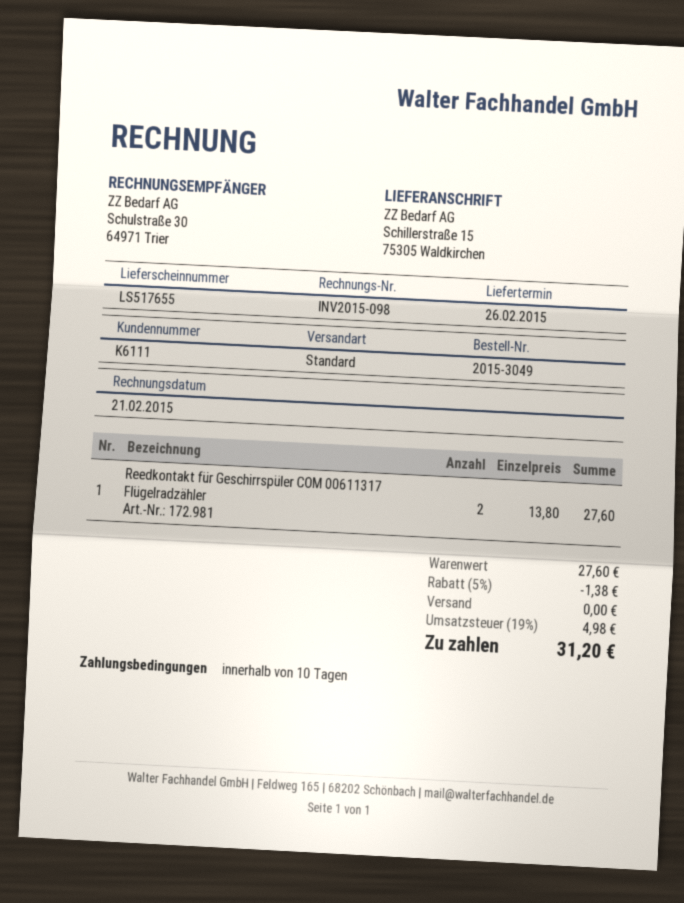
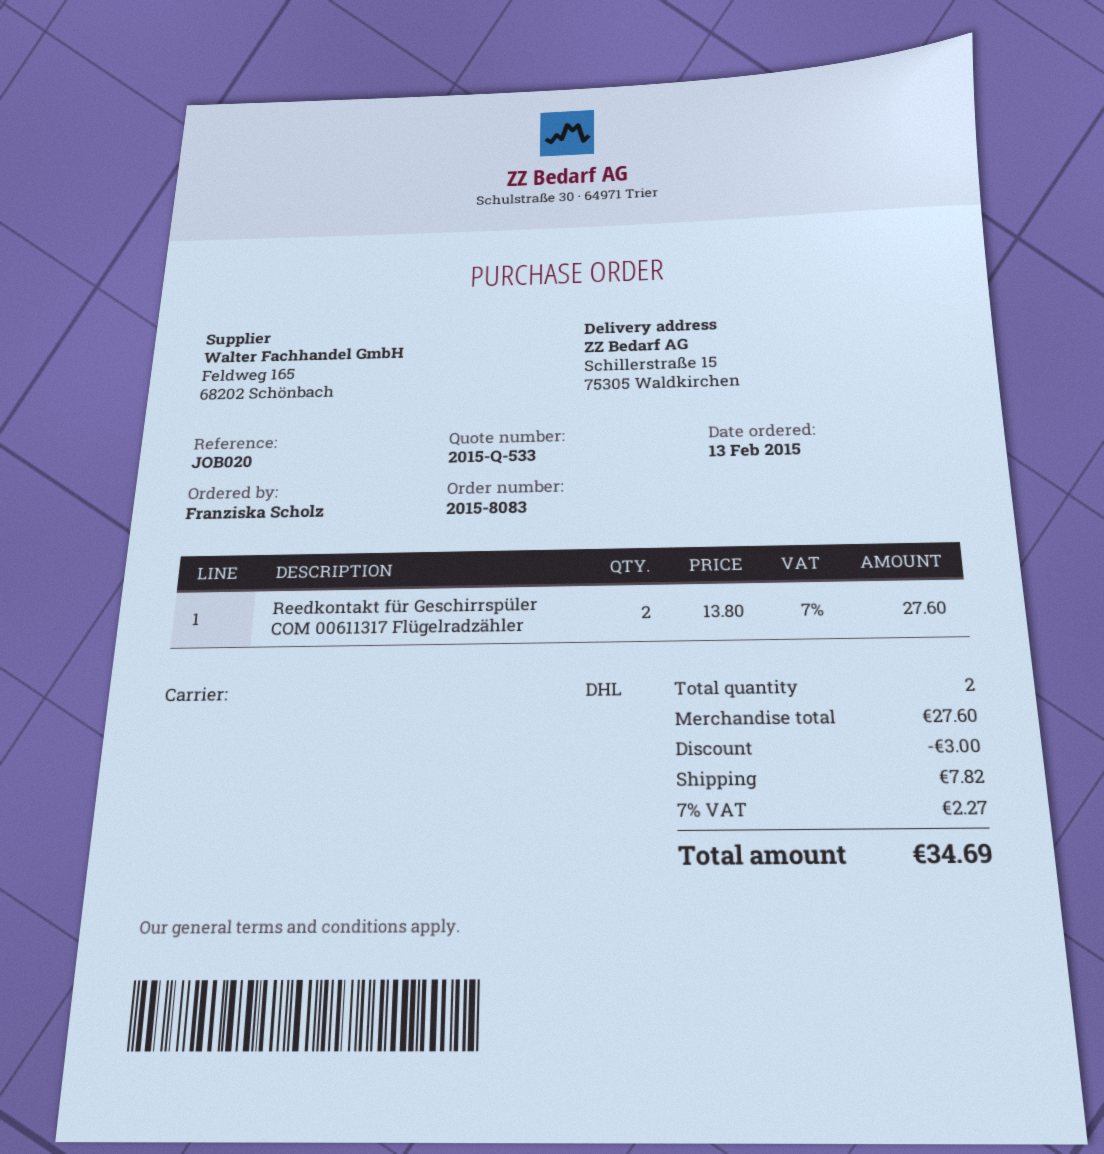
order number: 2015-3049 -> 2015-8083
shipping method: standard -> DHL
discount: 1.38 -> 3.00
shipping: 0.00 -> 7.82
tax: 19% = 4.98 -> 7% = 2.27
total: 31.20 -> 34.69

